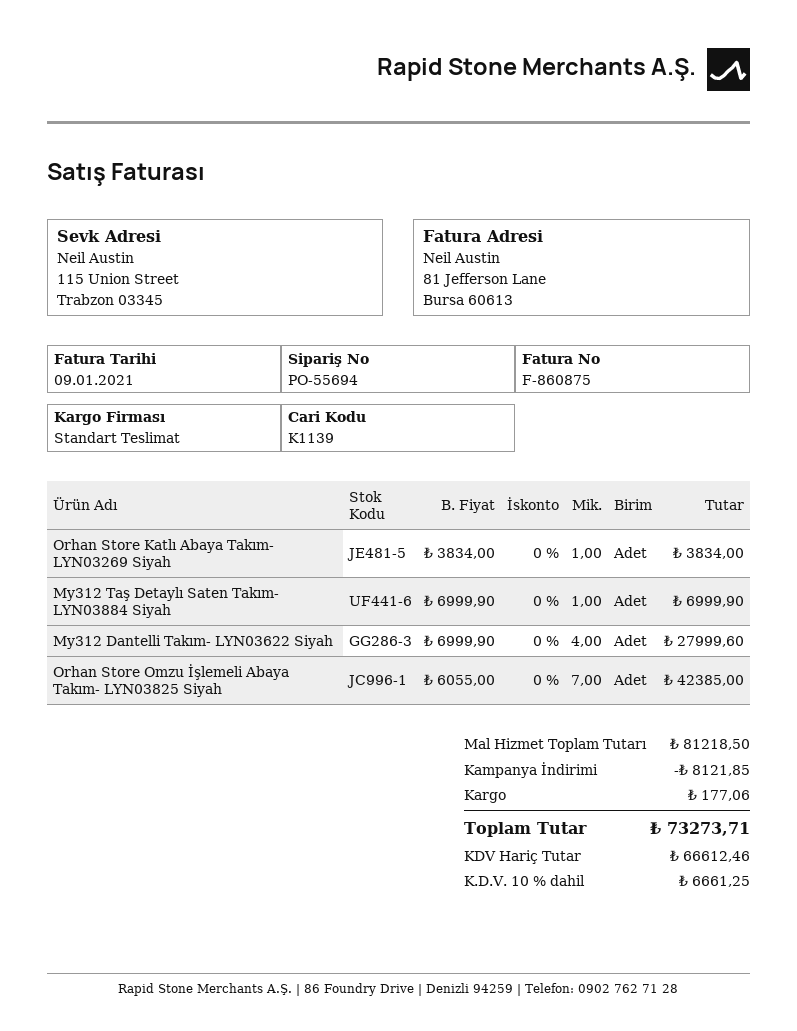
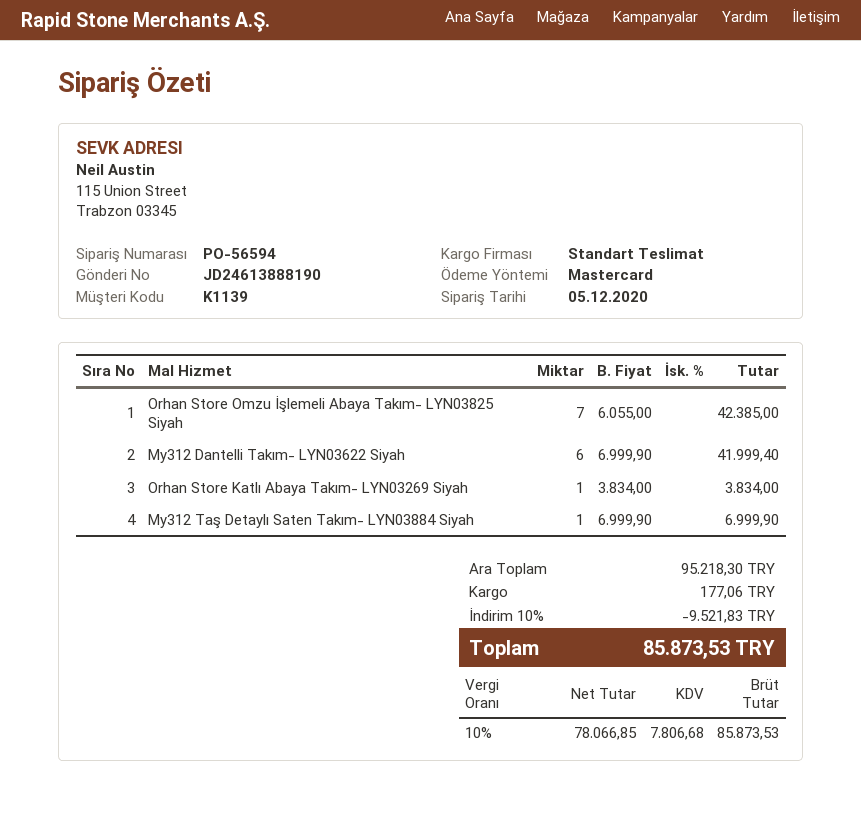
order number: PO-55694 -> PO-56594
My312 Dantelli Takım- LYN03622 Siyah: 4 x 6999.90 = 27999.60 -> 6 x 6999.90 = 41999.40
subtotal: 81218.50 -> 95218.30
discount: 8121.85 -> 9521.83
net: 66612.46 -> 78066.85
tax: 10% = 6661.25 -> 10% = 7806.68
total: 73273.71 -> 85873.53

